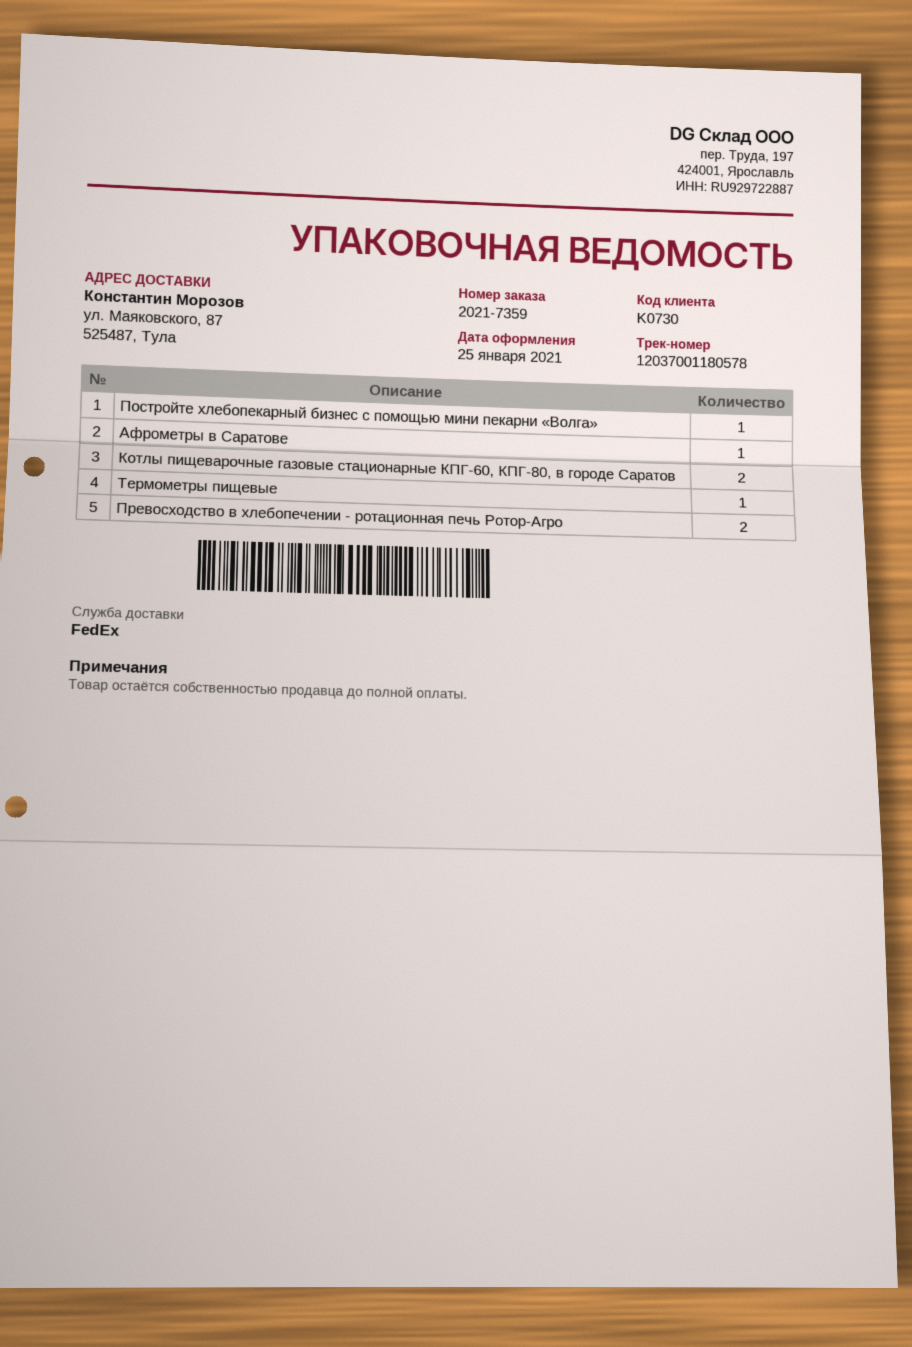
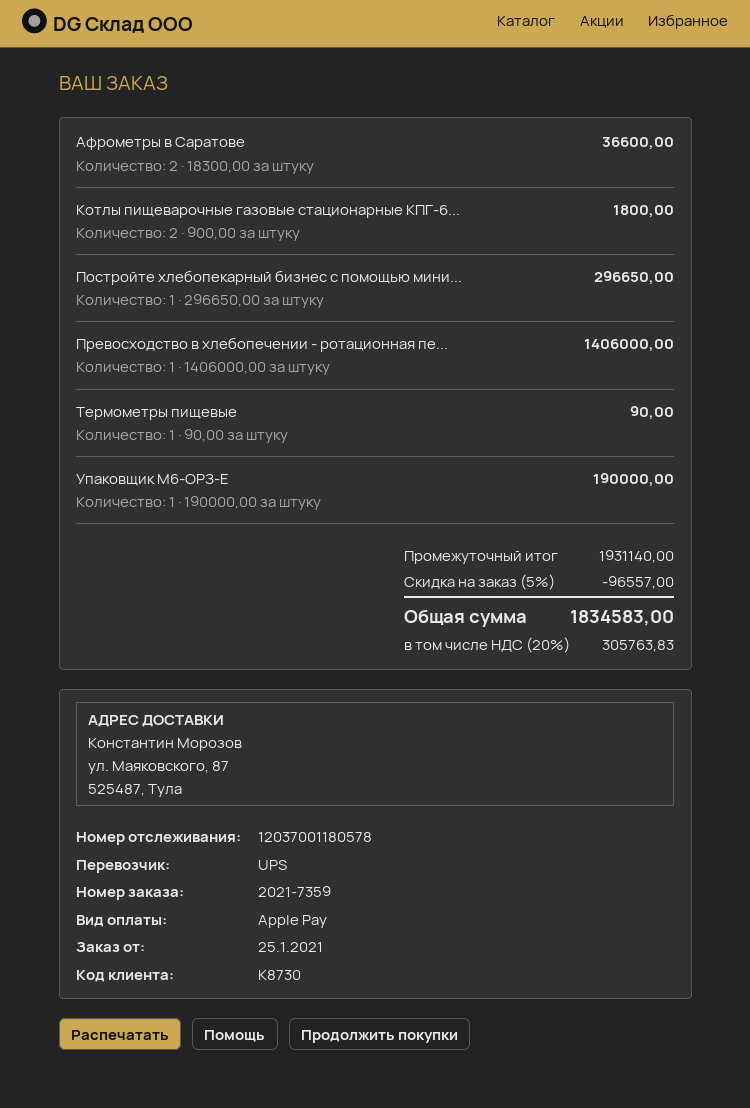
customer number: K0730 -> K8730
shipping method: FedEx -> UPS
Афрометры в Саратове: 1 -> 2
Превосходство в хлебопечении - ротационная печь Ротор-Агро: 2 -> 1
Упаковщик М6-ОРЗ-Е: none -> 1

